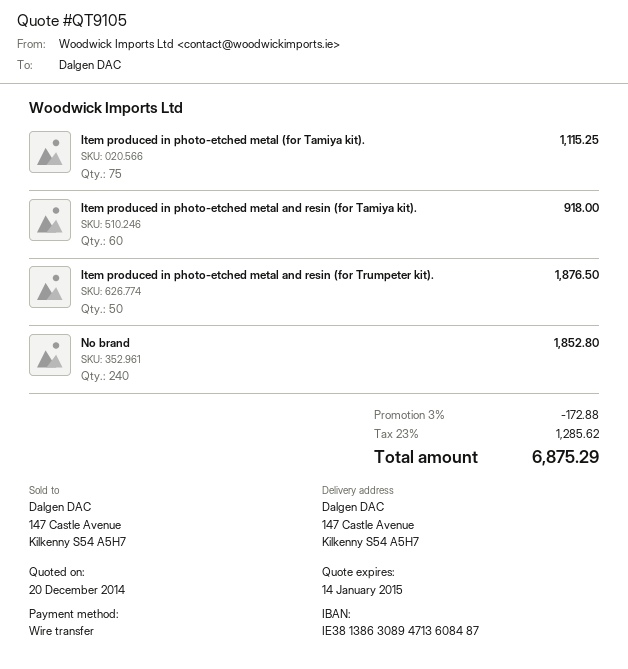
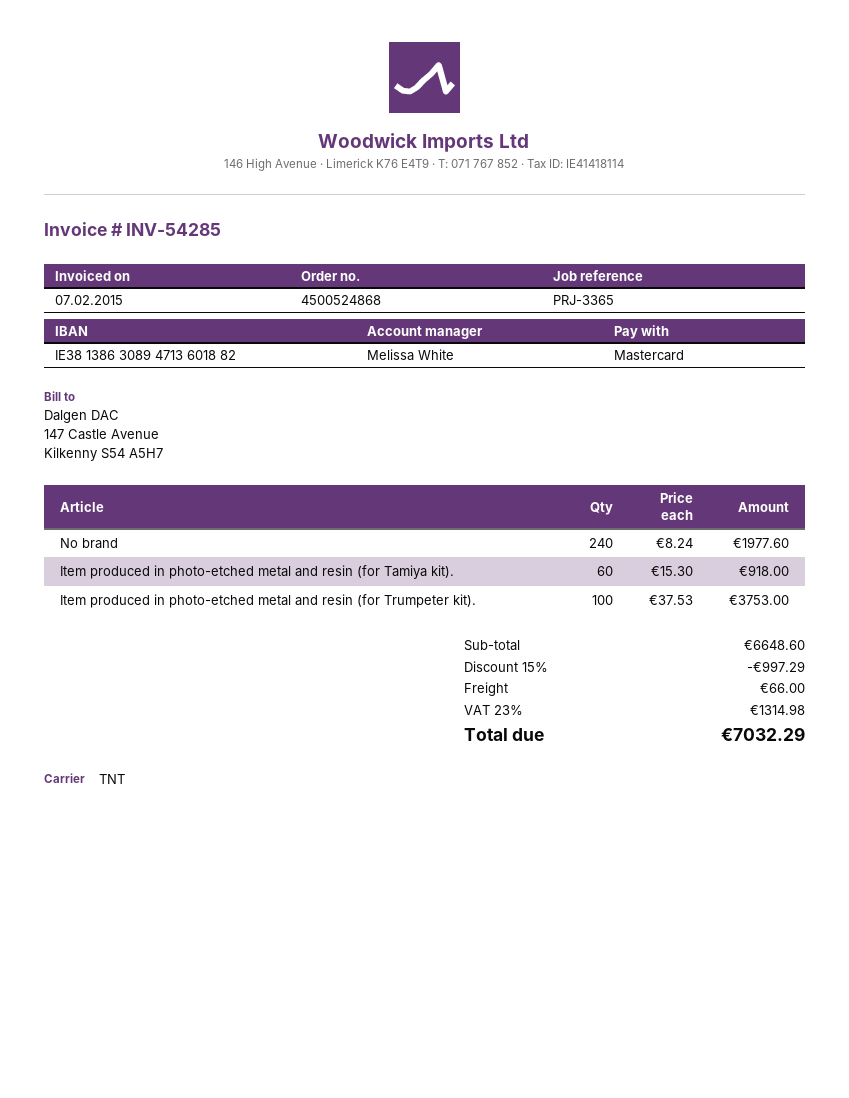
payment method: bank transfer -> Mastercard
bank account: IE38138630894713608487 -> IE38138630894713601882
Item produced in photo-etched metal (for Tamiya kit).: 75 for 1115.25 -> none
Item produced in photo-etched metal and resin (for Trumpeter kit).: 50 for 1876.50 -> 100 for 3753.00
No brand: 240 for 1852.80 -> 240 for 1977.60
discount: 3% = 172.88 -> 15% = 997.29
shipping: none -> 66.00
tax: 23% = 1285.62 -> 23% = 1314.98
total: 6875.29 -> 7032.29

